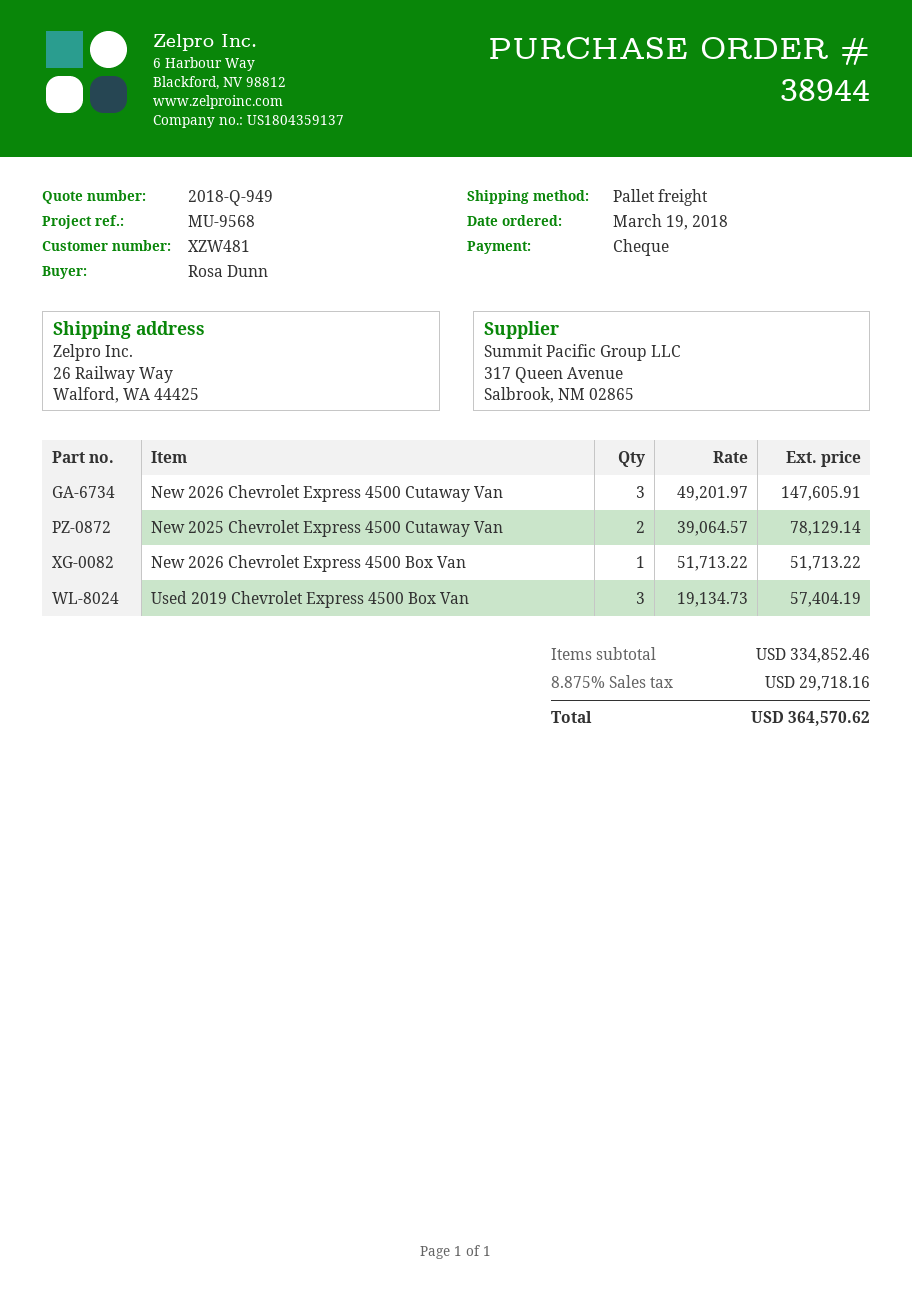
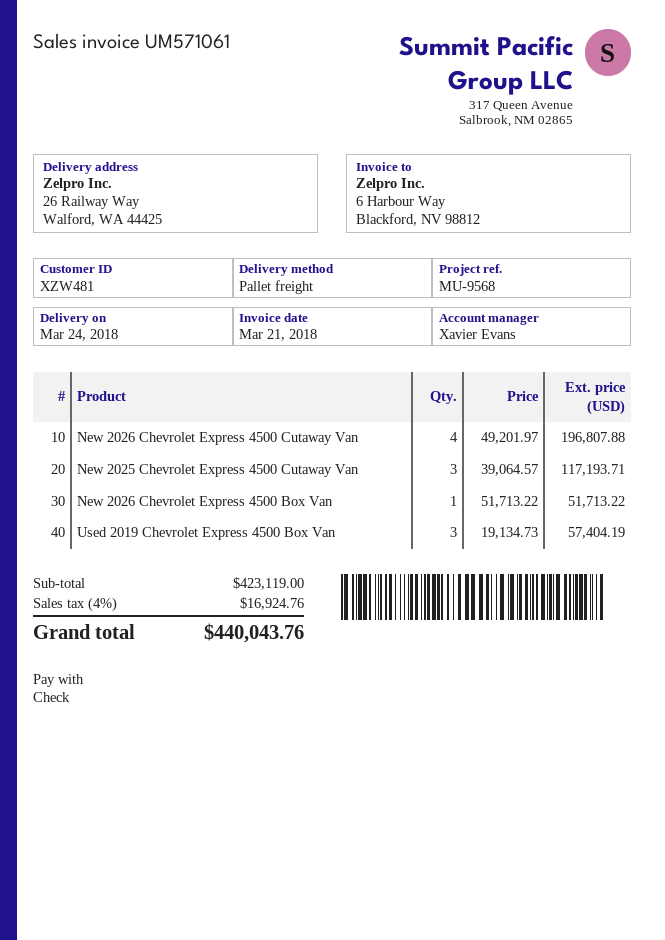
New 2026 Chevrolet Express 4500 Cutaway Van: 3 x 49201.97 = 147605.91 -> 4 x 49201.97 = 196807.88
New 2025 Chevrolet Express 4500 Cutaway Van: 2 x 39064.57 = 78129.14 -> 3 x 39064.57 = 117193.71
subtotal: 334852.46 -> 423119.00
tax: 8.875% = 29718.16 -> 4% = 16924.76
total: 364570.62 -> 440043.76

